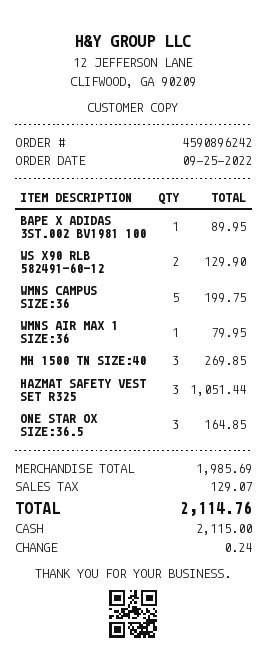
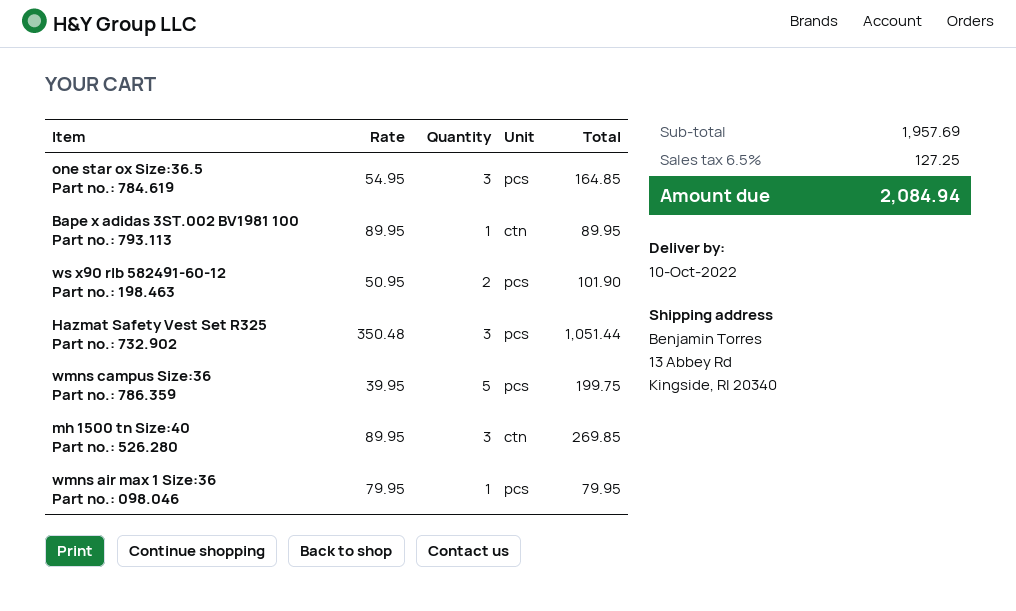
WS X90 RLB 582491-60-12: 2 for 129.90 -> 2 for 101.90
subtotal: 1985.69 -> 1957.69
tax: 129.07 -> 127.25
total: 2114.76 -> 2084.94

